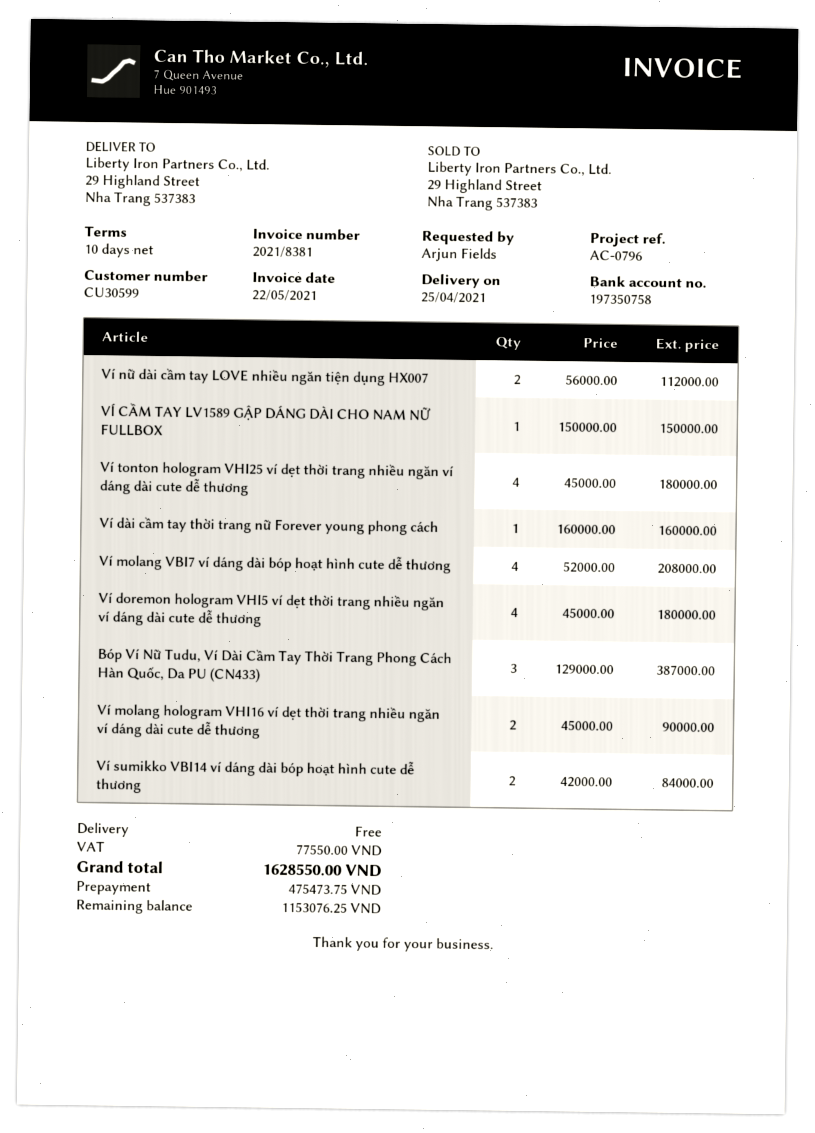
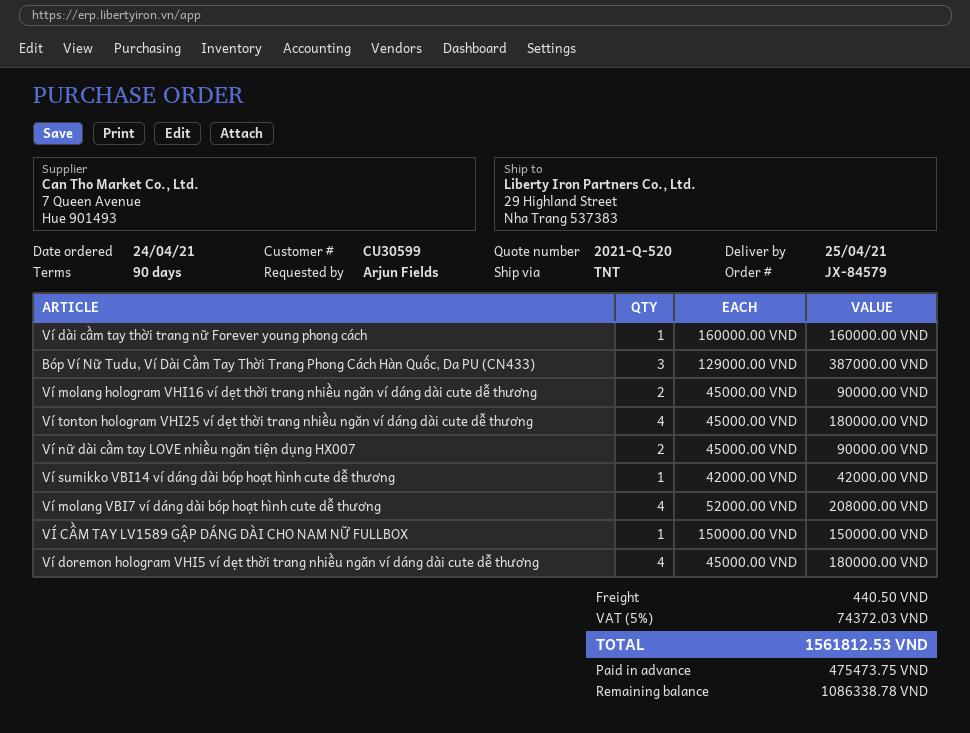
payment terms: 10 days -> 90 days
Ví nữ dài cầm tay LOVE nhiều ngăn tiện dụng HX007: 2 x 56000.00 = 112000.00 -> 2 x 45000.00 = 90000.00
Ví sumikko VBI14 ví dáng dài bóp hoạt hình cute dễ thương: 2 x 42000.00 = 84000.00 -> 1 x 42000.00 = 42000.00
shipping: 0.00 -> 440.50
tax: 77550.00 -> 74372.03
total: 1628550.00 -> 1561812.53
balance: 1153076.25 -> 1086338.78

